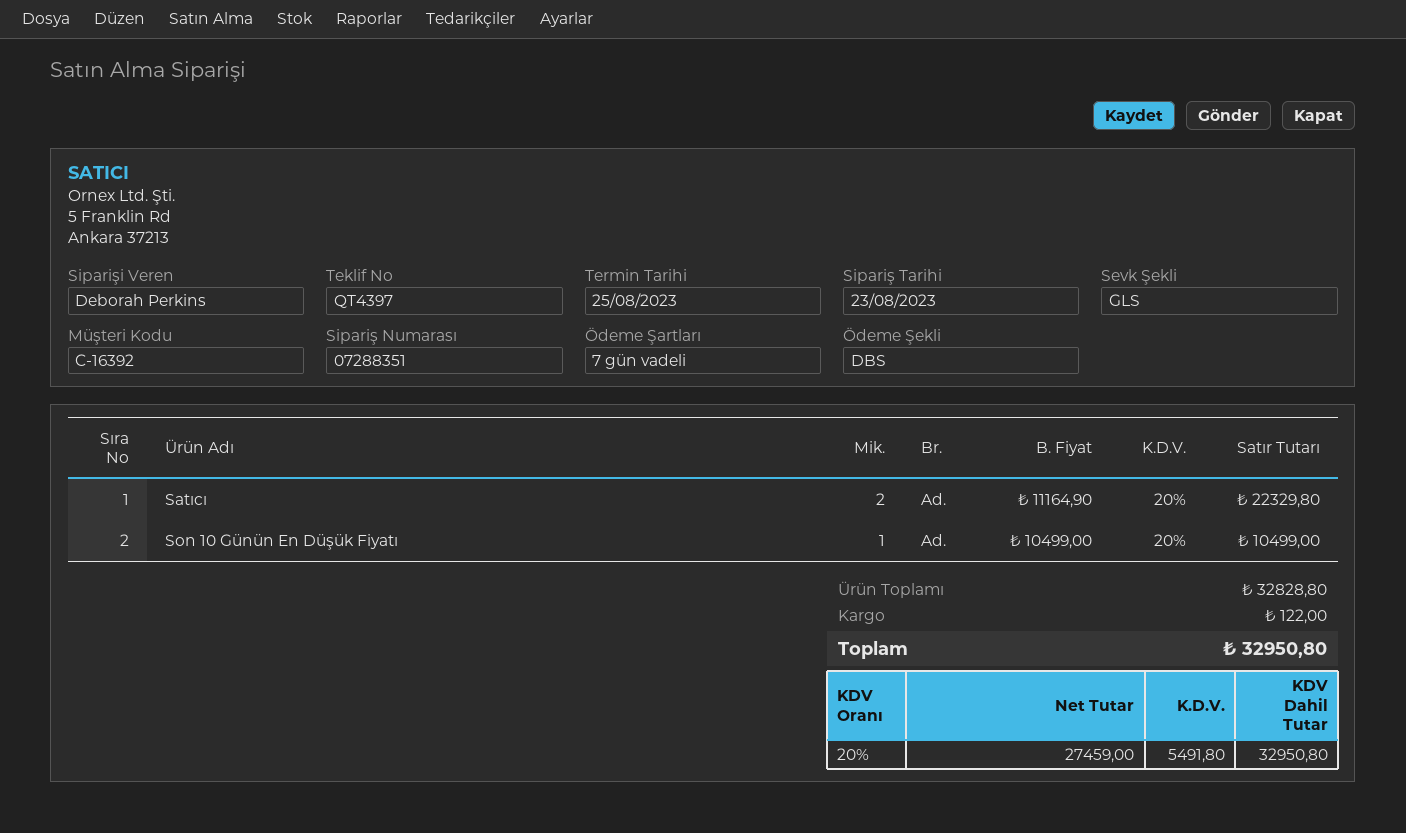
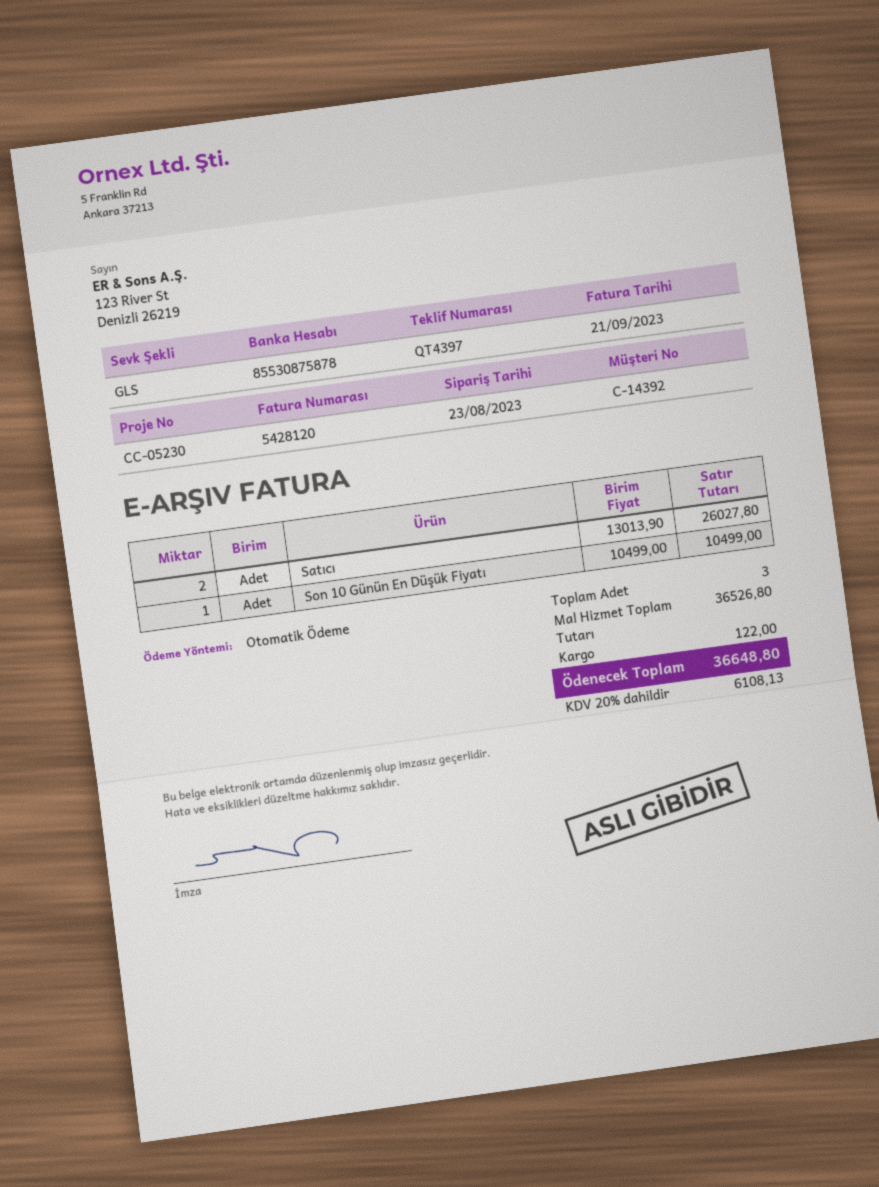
customer number: C-16392 -> C-14392
Satıcı: 2 x 11164.90 = 22329.80 -> 2 x 13013.90 = 26027.80
subtotal: 32828.80 -> 36526.80
tax: 20% = 5491.80 -> 20% = 6108.13
total: 32950.80 -> 36648.80

